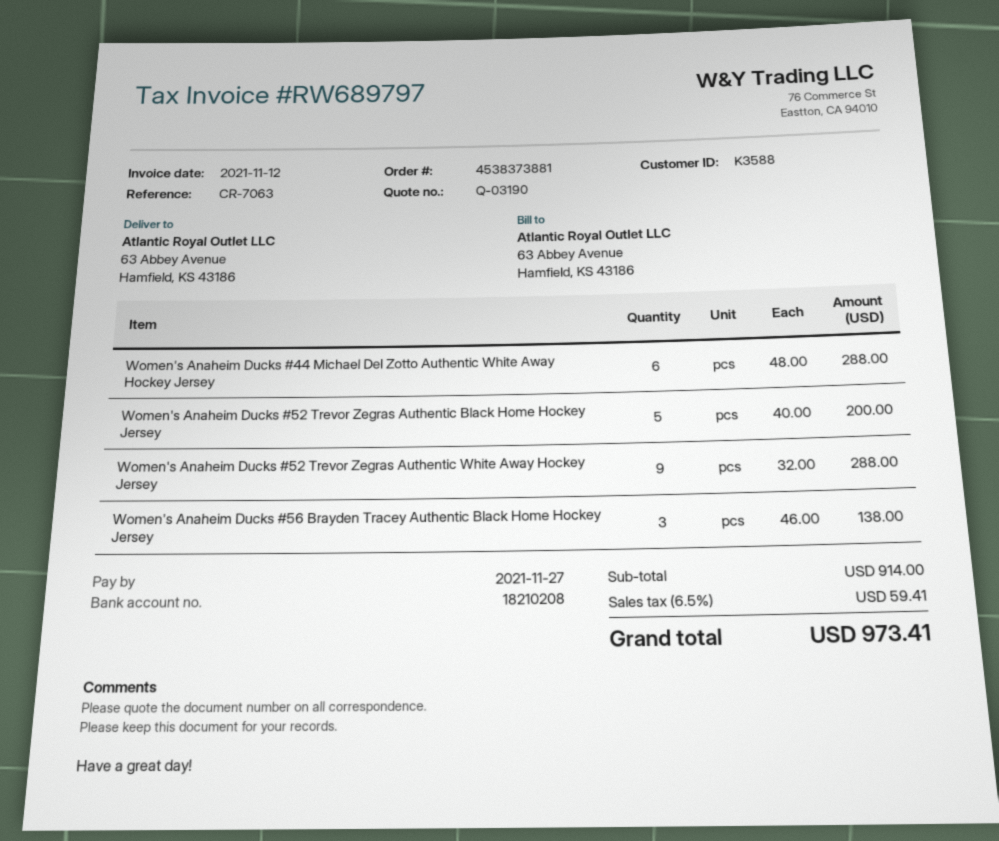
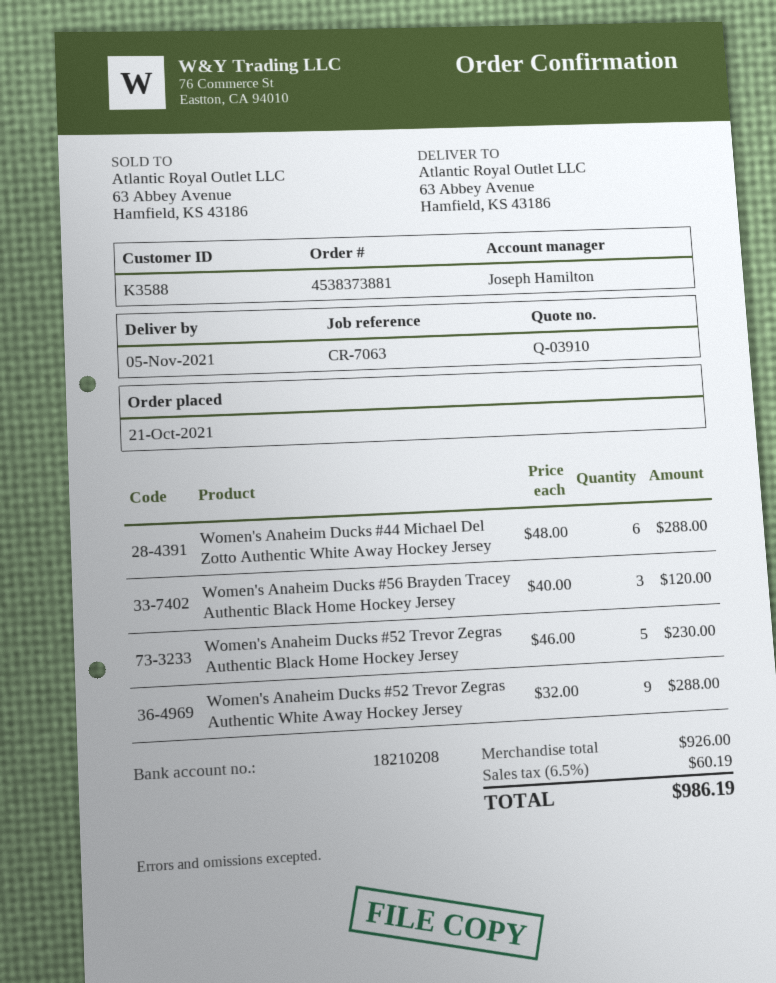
quote number: Q-03190 -> Q-03910
Women's Anaheim Ducks #52 Trevor Zegras Authentic Black Home Hockey Jersey: 5 x 40.00 = 200.00 -> 5 x 46.00 = 230.00
Women's Anaheim Ducks #56 Brayden Tracey Authentic Black Home Hockey Jersey: 3 x 46.00 = 138.00 -> 3 x 40.00 = 120.00
subtotal: 914.00 -> 926.00
tax: 6.5% = 59.41 -> 6.5% = 60.19
total: 973.41 -> 986.19

